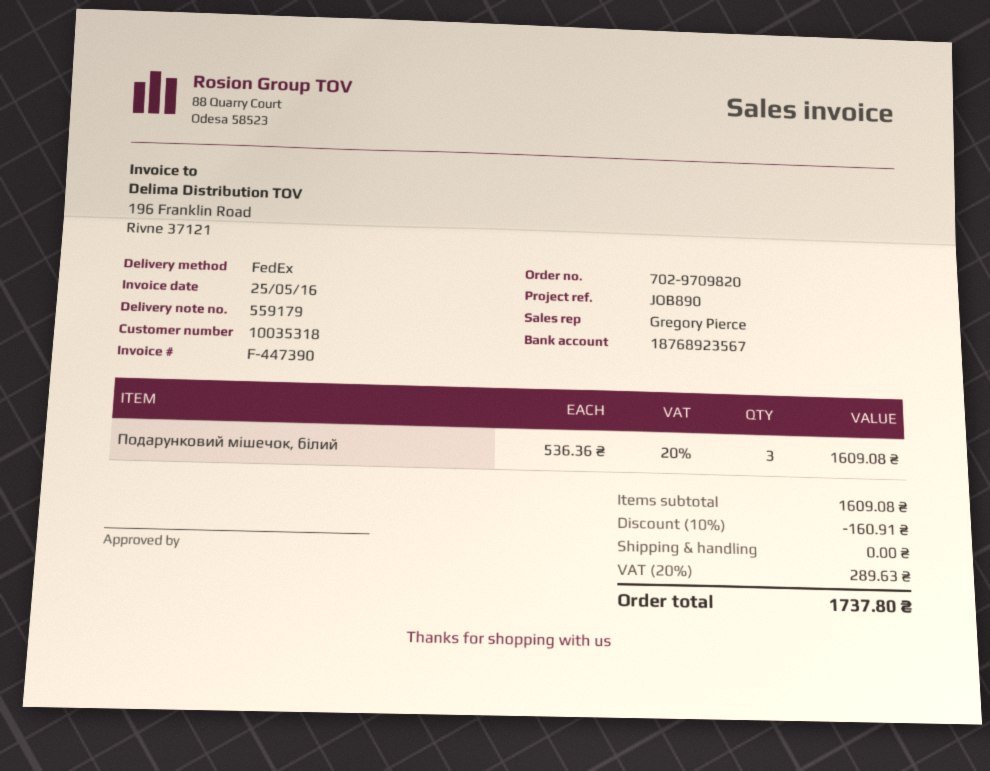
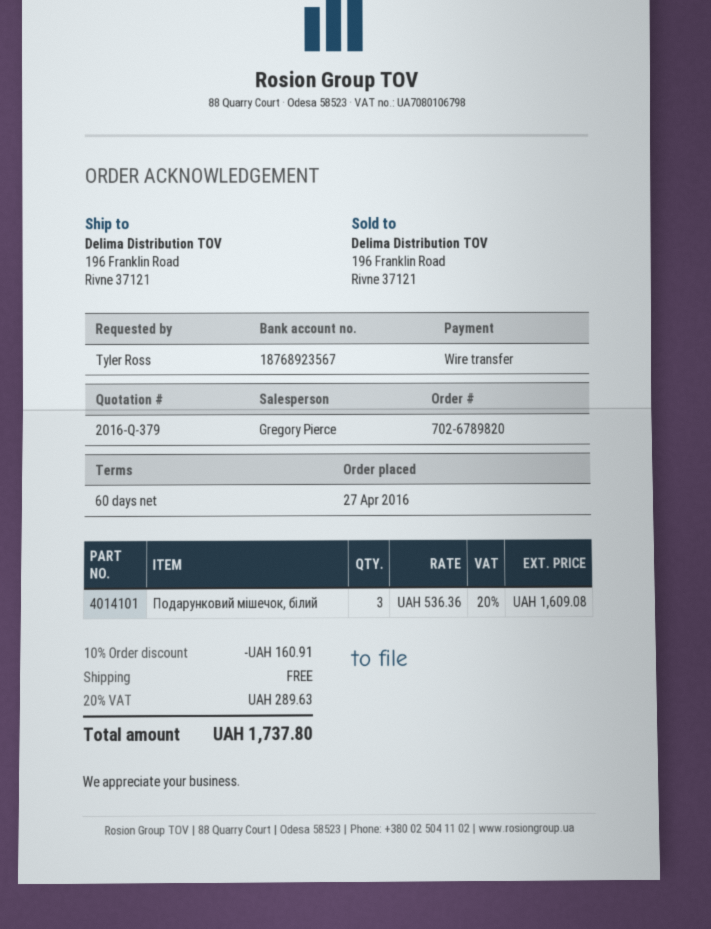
order number: 702-9709820 -> 702-6789820

